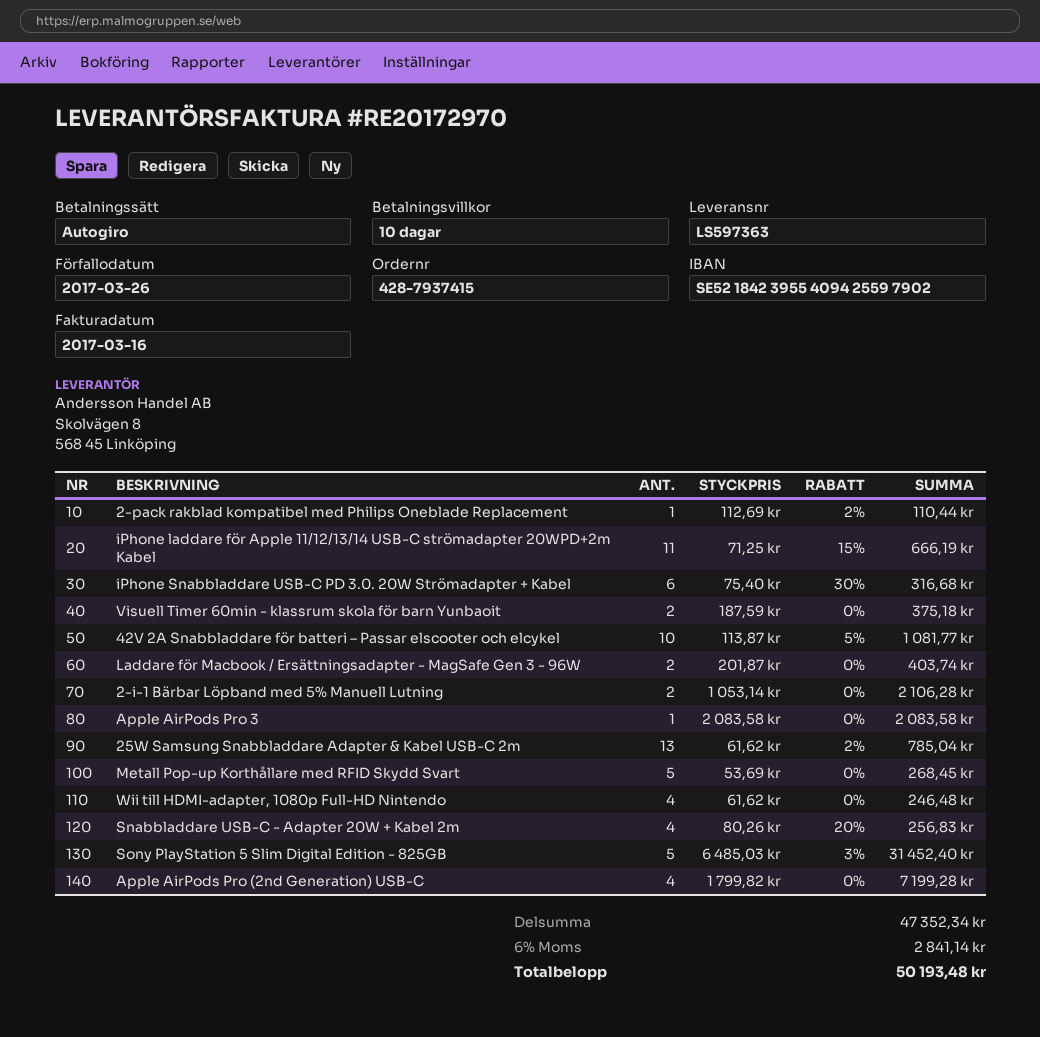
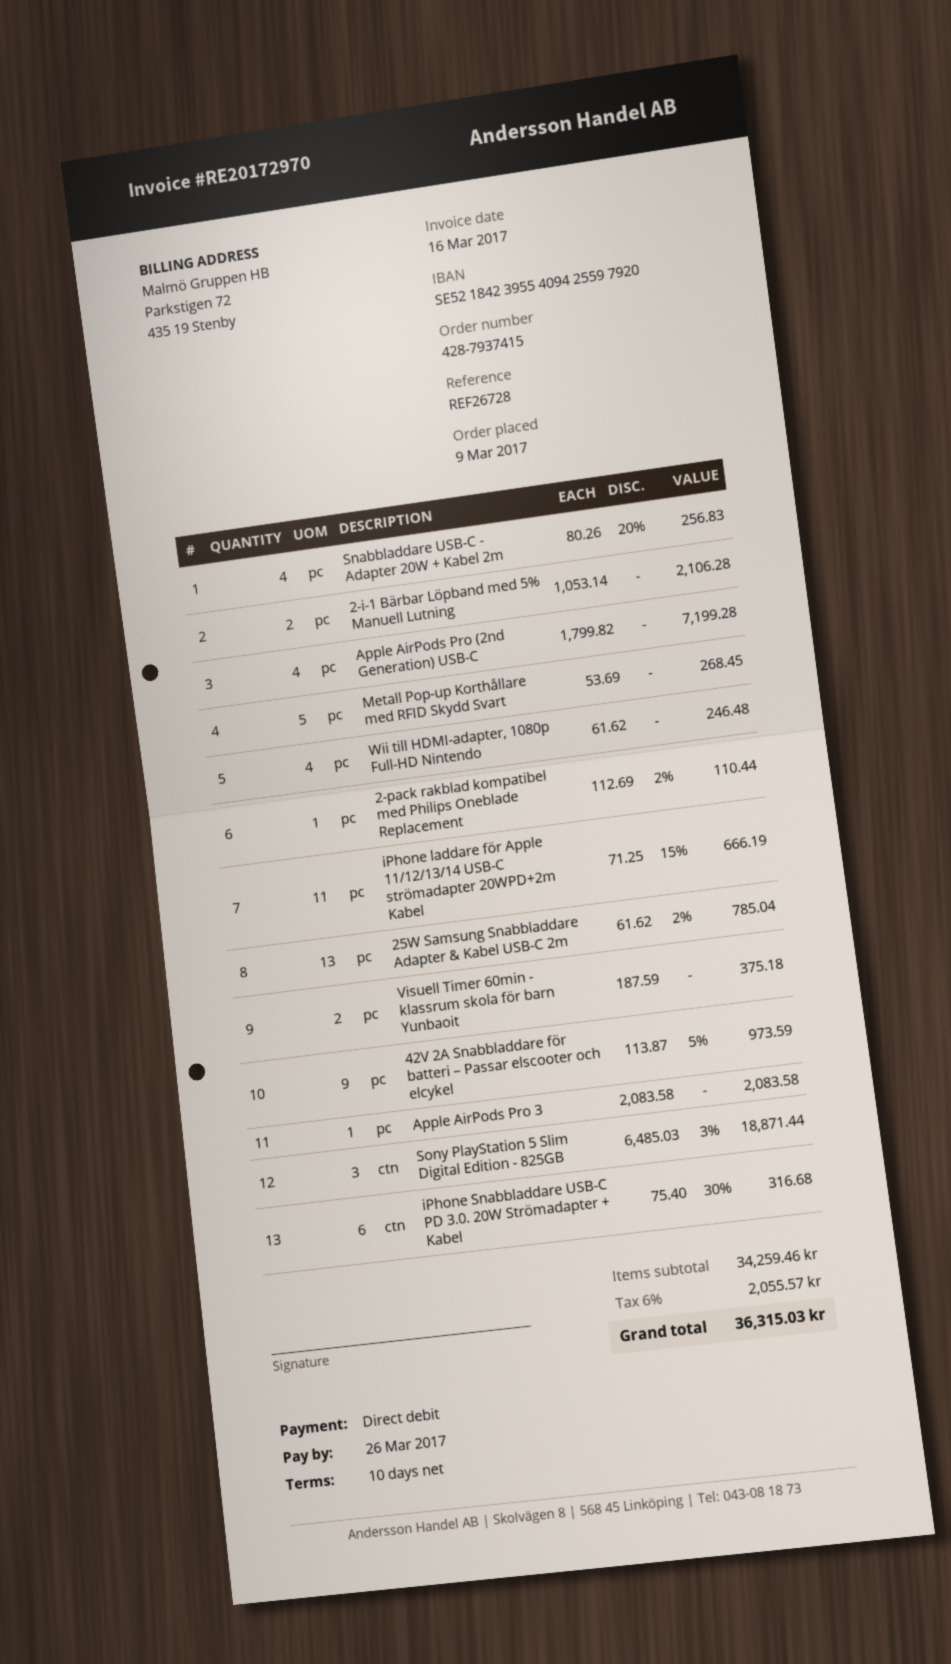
bank account: SE5218423955409425597902 -> SE5218423955409425597920
42V 2A Snabbladdare för batteri – Passar elscooter och elcykel: 10 x 113.87 - 5% = 1081.77 -> 9 x 113.87 - 5% = 973.59
Laddare för Macbook / Ersättningsadapter - MagSafe Gen 3 - 96W: 2 x 201.87 = 403.74 -> none
Sony PlayStation 5 Slim Digital Edition - 825GB: 5 x 6485.03 - 3% = 31452.40 -> 3 x 6485.03 - 3% = 18871.44
subtotal: 47352.34 -> 34259.46
tax: 6% = 2841.14 -> 6% = 2055.57
total: 50193.48 -> 36315.03

